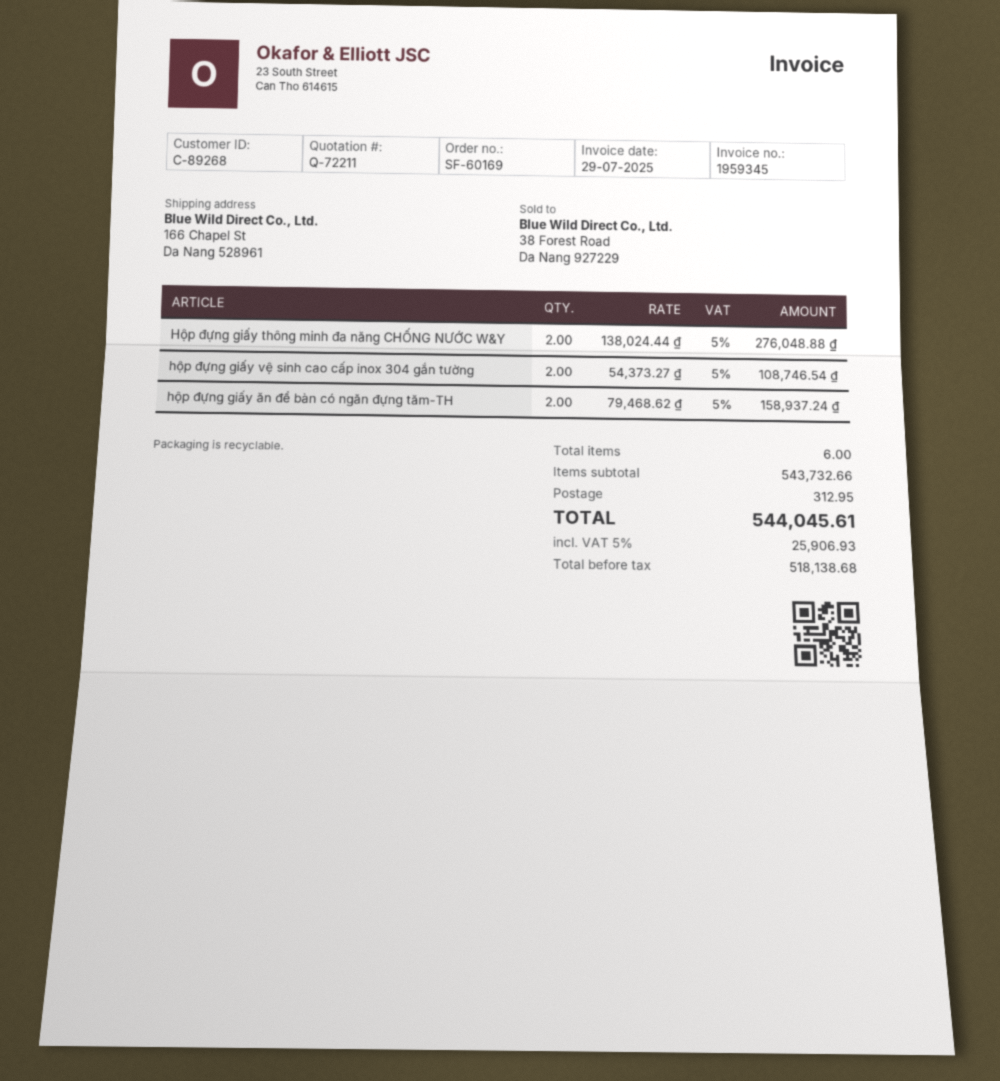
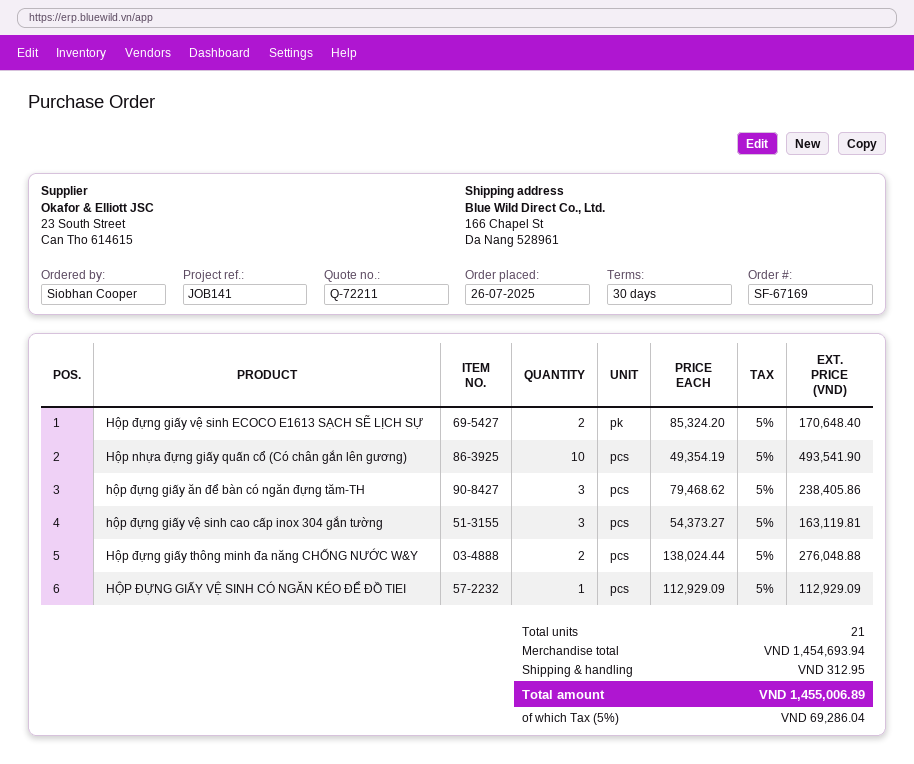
order number: SF-60169 -> SF-67169
hộp đựng giấy vệ sinh cao cấp inox 304 gắn tường: 2 x 54373.27 = 108746.54 -> 3 x 54373.27 = 163119.81
hộp đựng giấy ăn để bàn có ngăn đựng tăm-TH: 2 x 79468.62 = 158937.24 -> 3 x 79468.62 = 238405.86
Hộp đựng giấy vệ sinh ECOCO E1613 SẠCH SẼ LỊCH SỰ: none -> 2 x 85324.20 = 170648.40
Hộp nhựa đựng giấy quấn cổ (Có chân gắn lên gương): none -> 10 x 49354.19 = 493541.90
HỘP ĐỰNG GIẤY VỆ SINH CÓ NGĂN KÉO ĐỂ ĐỒ TIEI: none -> 1 x 112929.09 = 112929.09
total quantity: 6 -> 21
subtotal: 543732.66 -> 1454693.94
tax: 5% = 25906.93 -> 5% = 69286.04
total: 544045.61 -> 1455006.89

